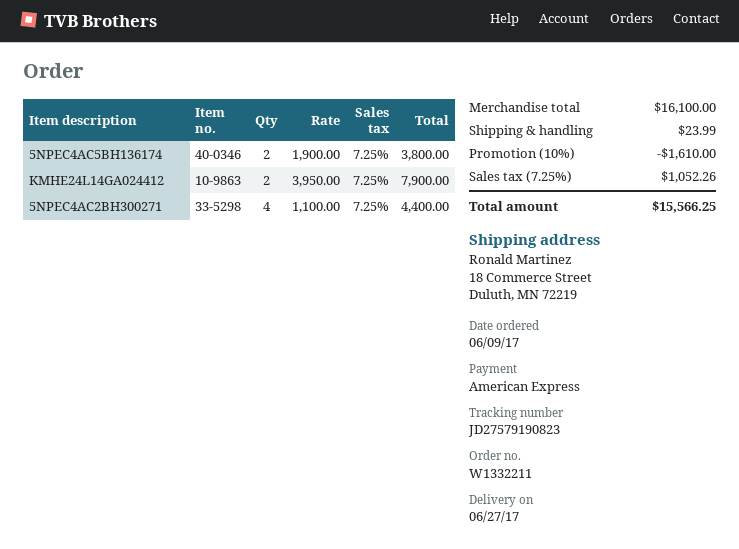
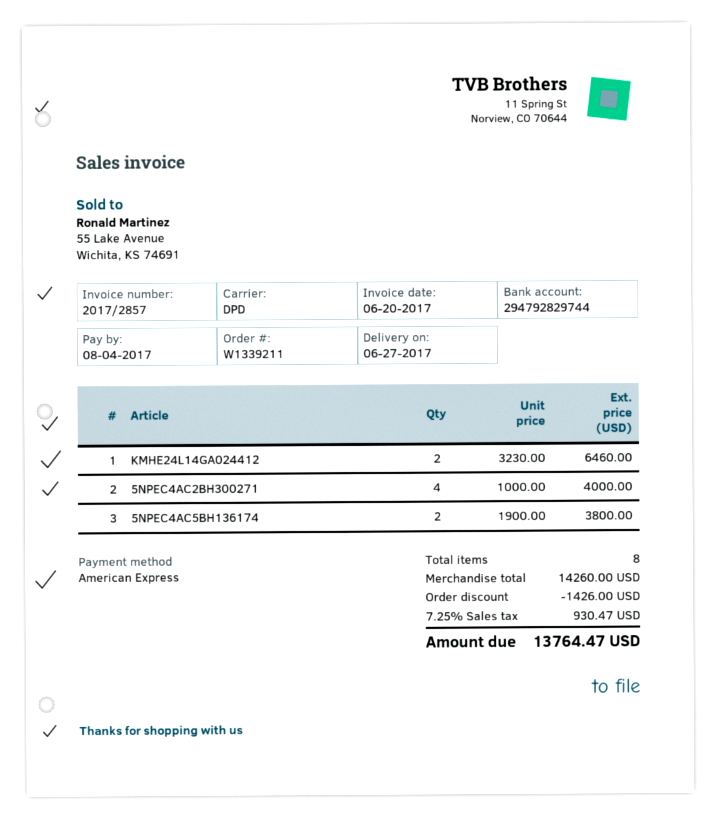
order number: W1332211 -> W1339211
KMHE24L14GA024412: 2 x 3950.00 = 7900.00 -> 2 x 3230.00 = 6460.00
5NPEC4AC2BH300271: 4 x 1100.00 = 4400.00 -> 4 x 1000.00 = 4000.00
subtotal: 16100.00 -> 14260.00
discount: 1610.00 -> 1426.00
shipping: 23.99 -> none
tax: 7.25% = 1052.26 -> 7.25% = 930.47
total: 15566.25 -> 13764.47

